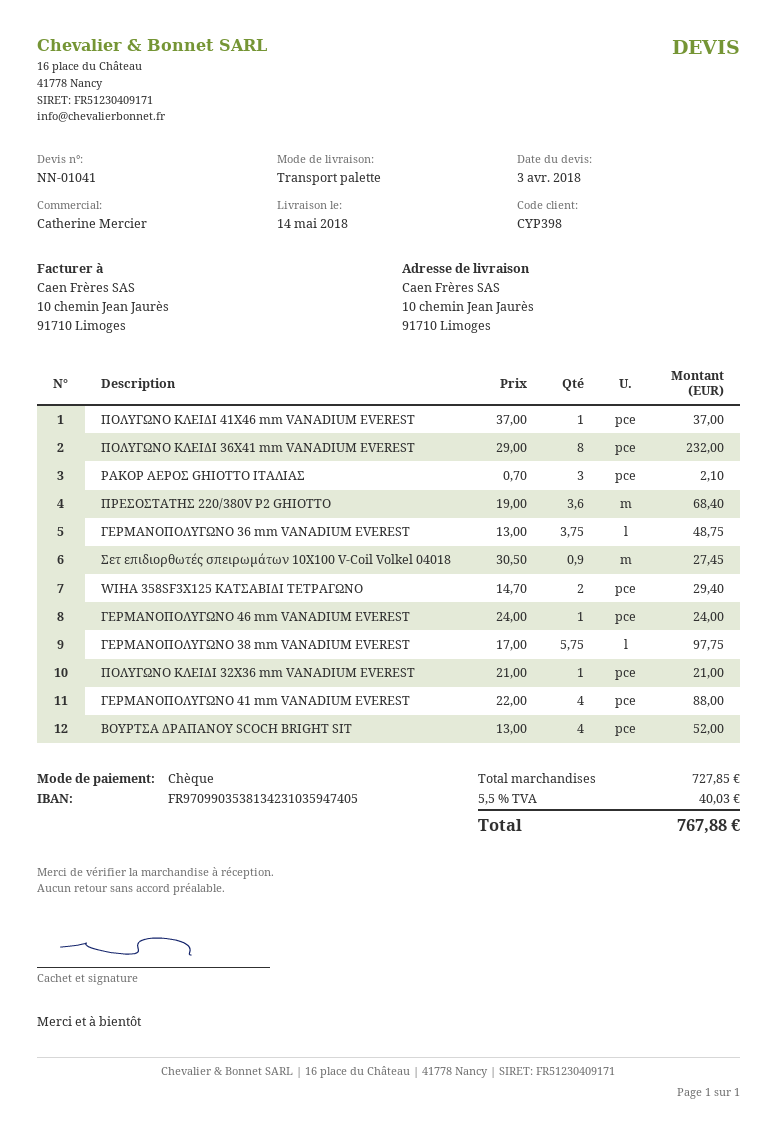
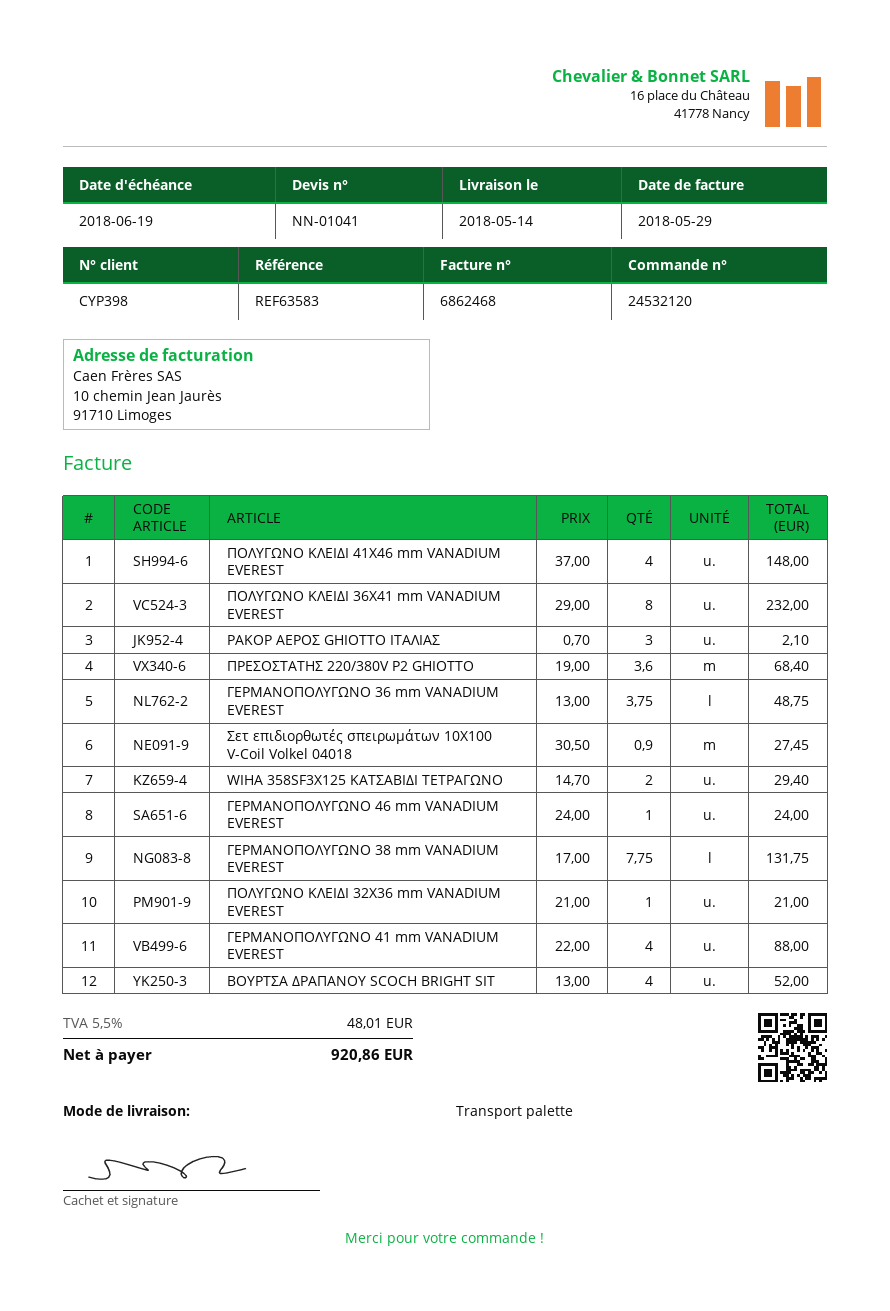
ΠΟΛΥΓΩΝΟ ΚΛΕΙΔΙ 41X46 mm VANADIUM EVEREST: 1 x 37.00 = 37.00 -> 4 x 37.00 = 148.00
ΓΕΡΜΑΝΟΠΟΛΥΓΩΝΟ 38 mm VANADIUM EVEREST: 5.75 x 17.00 = 97.75 -> 7.75 x 17.00 = 131.75
tax: 5.5% = 40.03 -> 5.5% = 48.01
total: 767.88 -> 920.86

